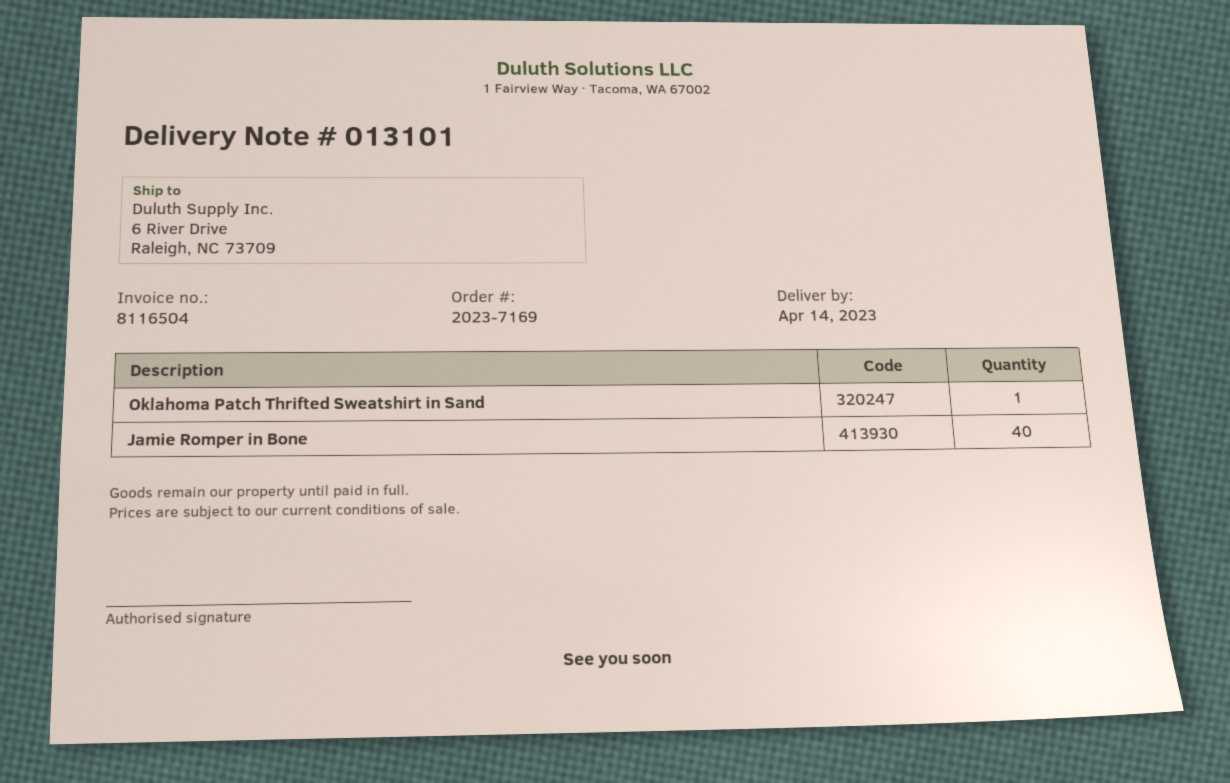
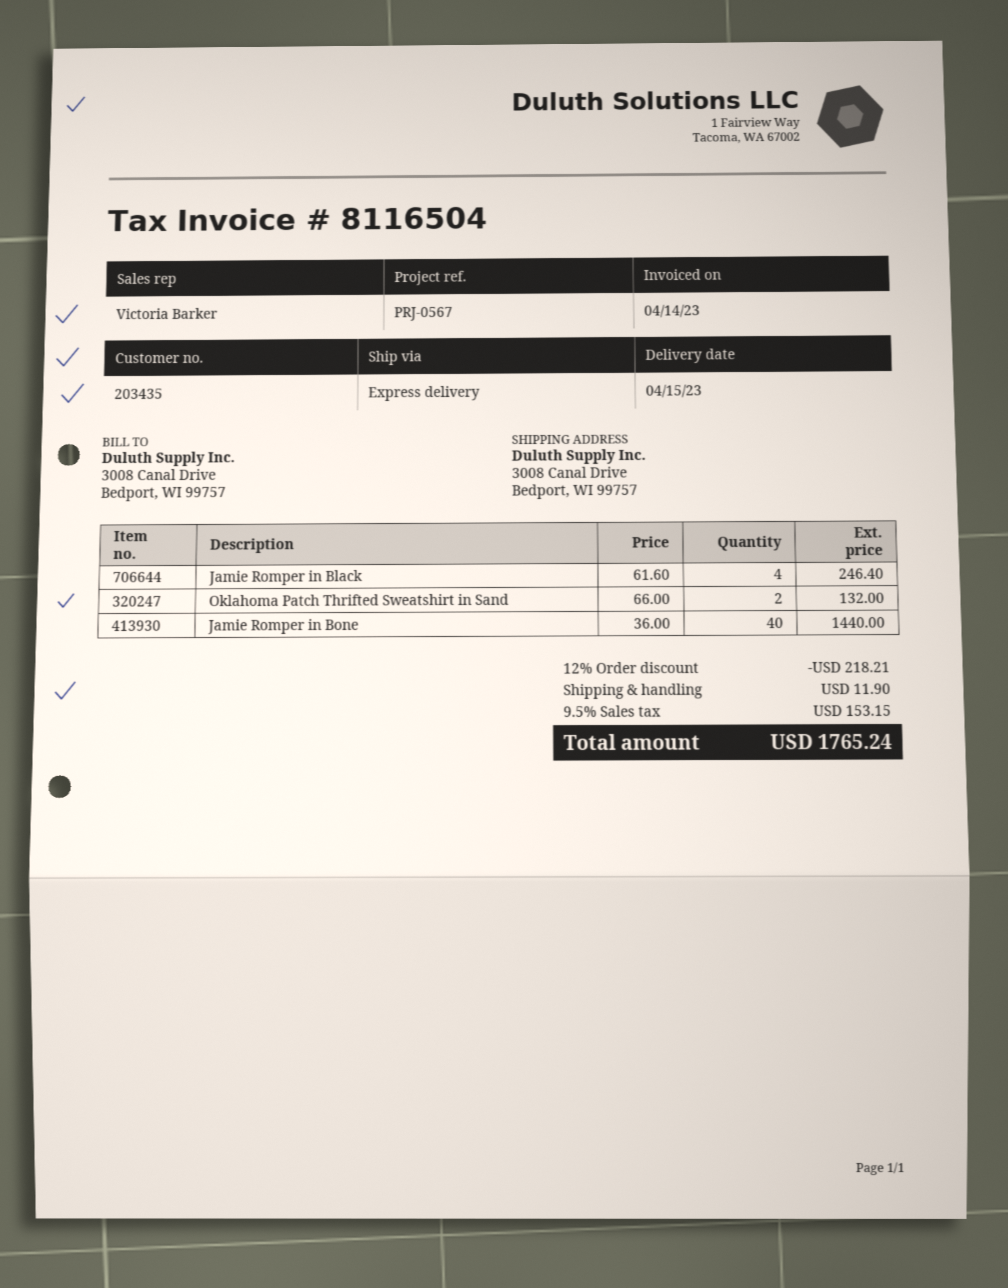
delivery date: 2023-04-14 -> 2023-04-15
ship to: 6 River Drive, Raleigh, NC 73709 -> 3008 Canal Drive, Bedport, WI 99757
Oklahoma Patch Thrifted Sweatshirt in Sand: 1 -> 2
Jamie Romper in Black: none -> 4

